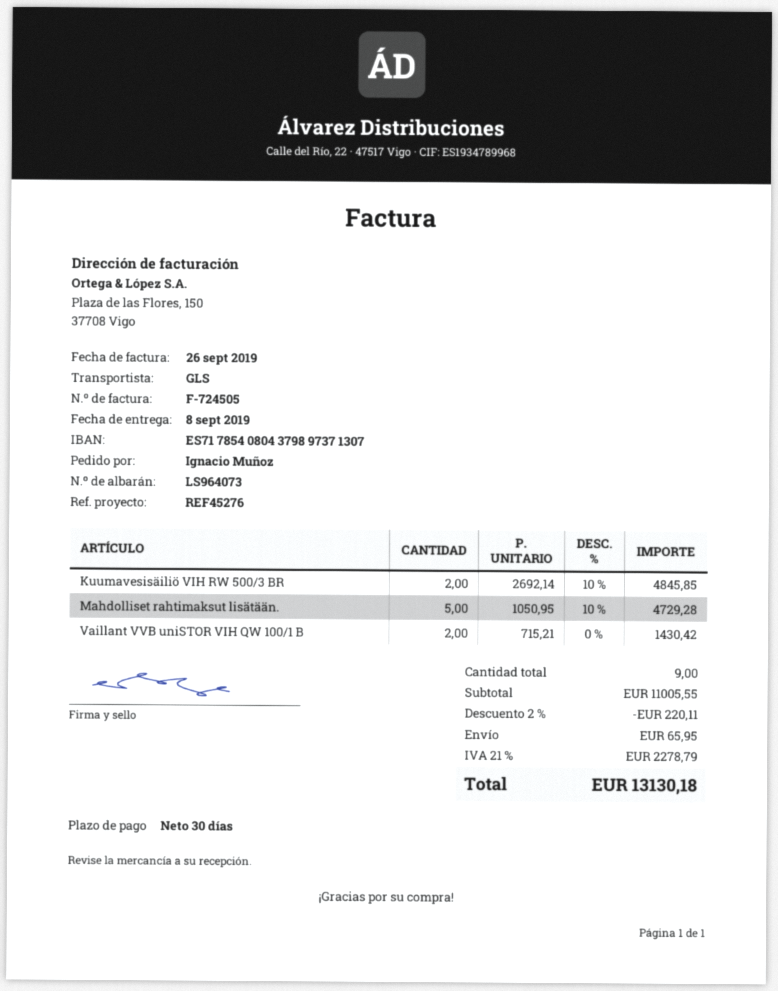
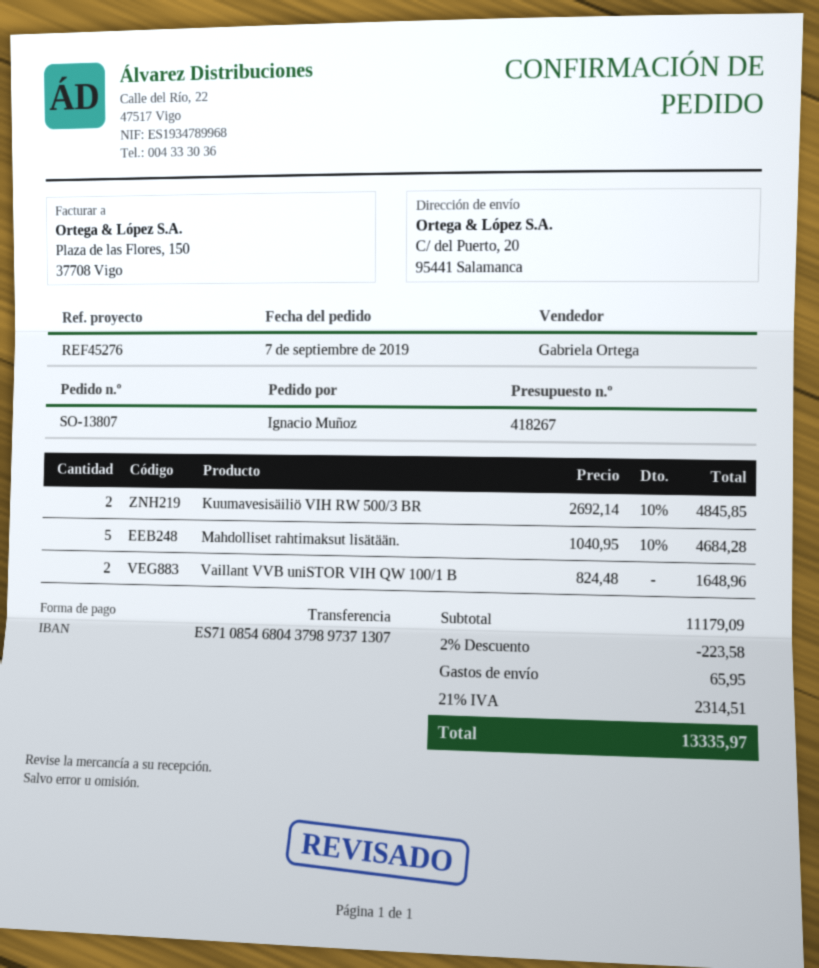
bank account: ES7178540804379897371307 -> ES7108546804379897371307
Mahdolliset rahtimaksut lisätään.: 5 x 1050.95 - 10% = 4729.28 -> 5 x 1040.95 - 10% = 4684.28
Vaillant VVB uniSTOR VIH QW 100/1 B: 2 x 715.21 = 1430.42 -> 2 x 824.48 = 1648.96
subtotal: 11005.55 -> 11179.09
discount: 2% = 220.11 -> 2% = 223.58
tax: 21% = 2278.79 -> 21% = 2314.51
total: 13130.18 -> 13335.97

